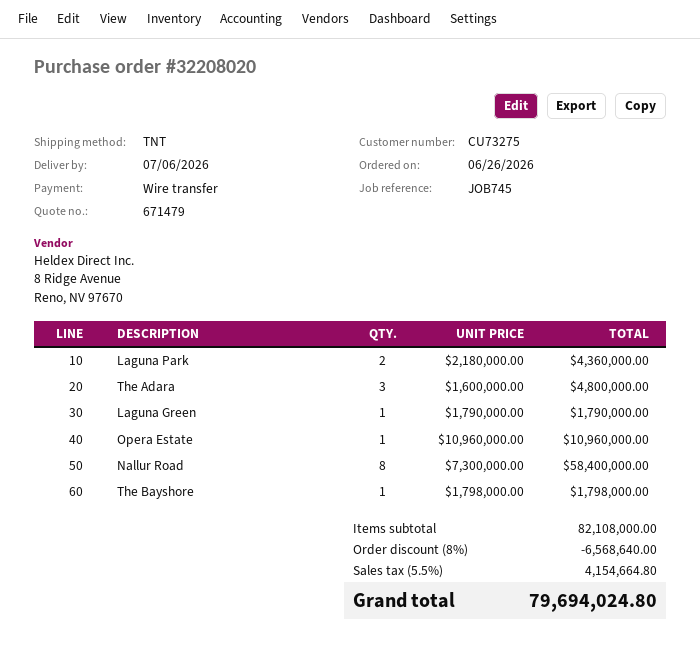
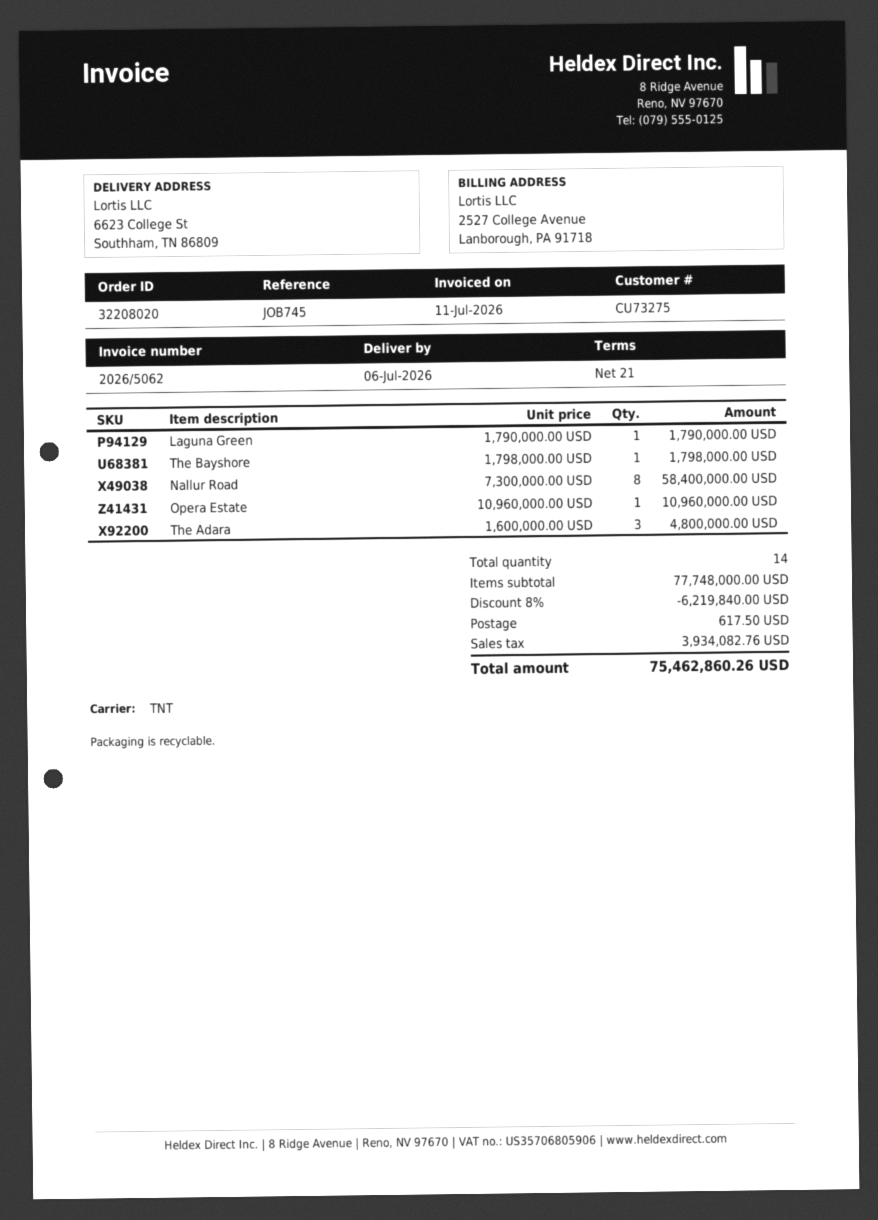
Laguna Park: 2 x 2180000.00 = 4360000.00 -> none
subtotal: 82108000.00 -> 77748000.00
discount: 8% = 6568640.00 -> 8% = 6219840.00
shipping: none -> 617.50
tax: 4154664.80 -> 3934082.76
total: 79694024.80 -> 75462860.26

